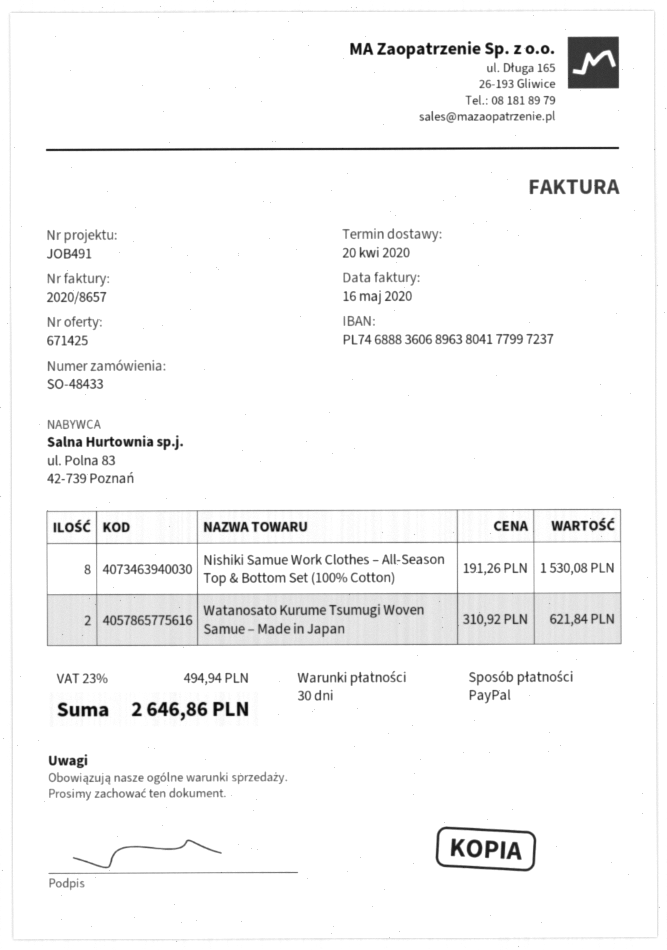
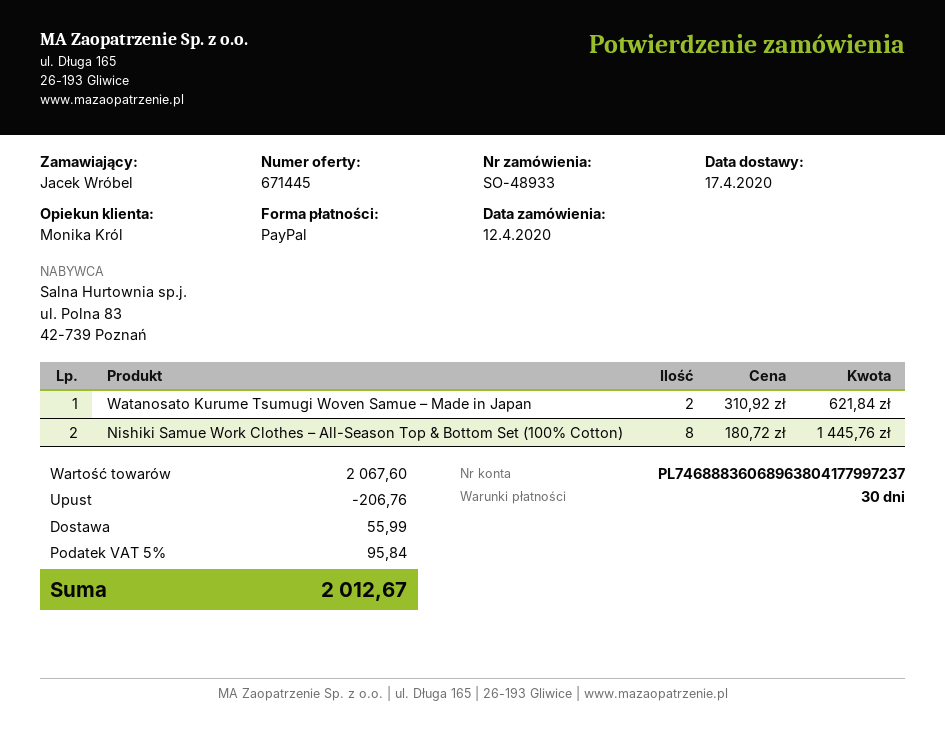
quote number: 671425 -> 671445
order number: SO-48433 -> SO-48933
delivery date: 2020-04-20 -> 2020-04-17
Nishiki Samue Work Clothes – All-Season Top & Bottom Set (100% Cotton): 8 x 191.26 = 1530.08 -> 8 x 180.72 = 1445.76
discount: none -> 206.76
shipping: none -> 55.99
tax: 23% = 494.94 -> 5% = 95.84
total: 2646.86 -> 2012.67

